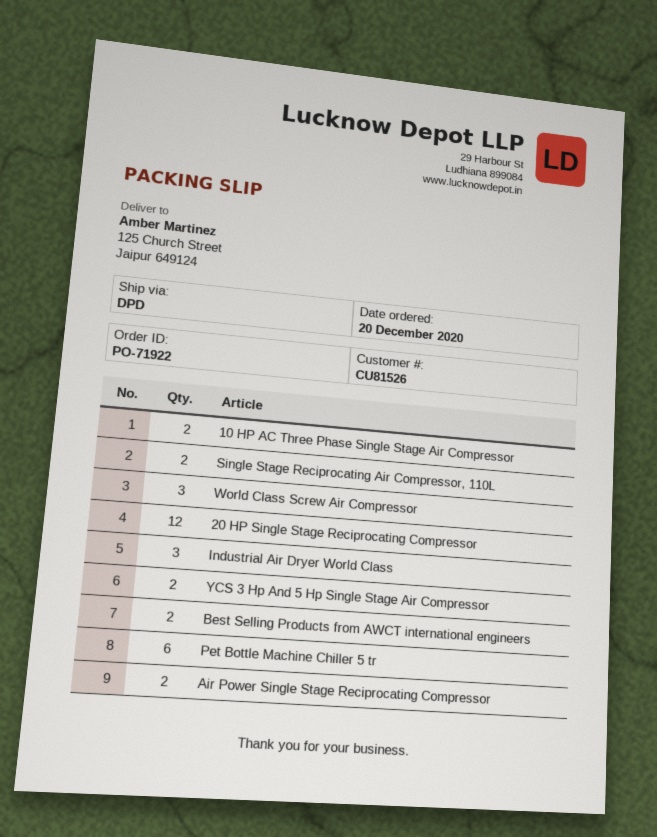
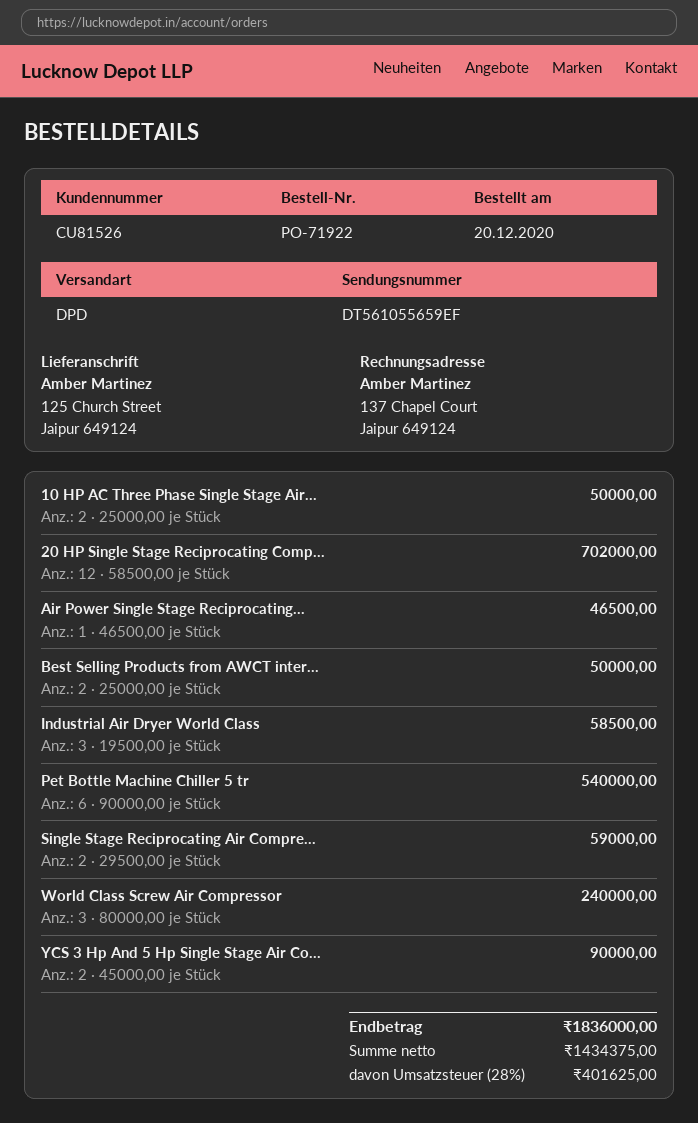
Air Power Single Stage Reciprocating Compressor: 2 -> 1

